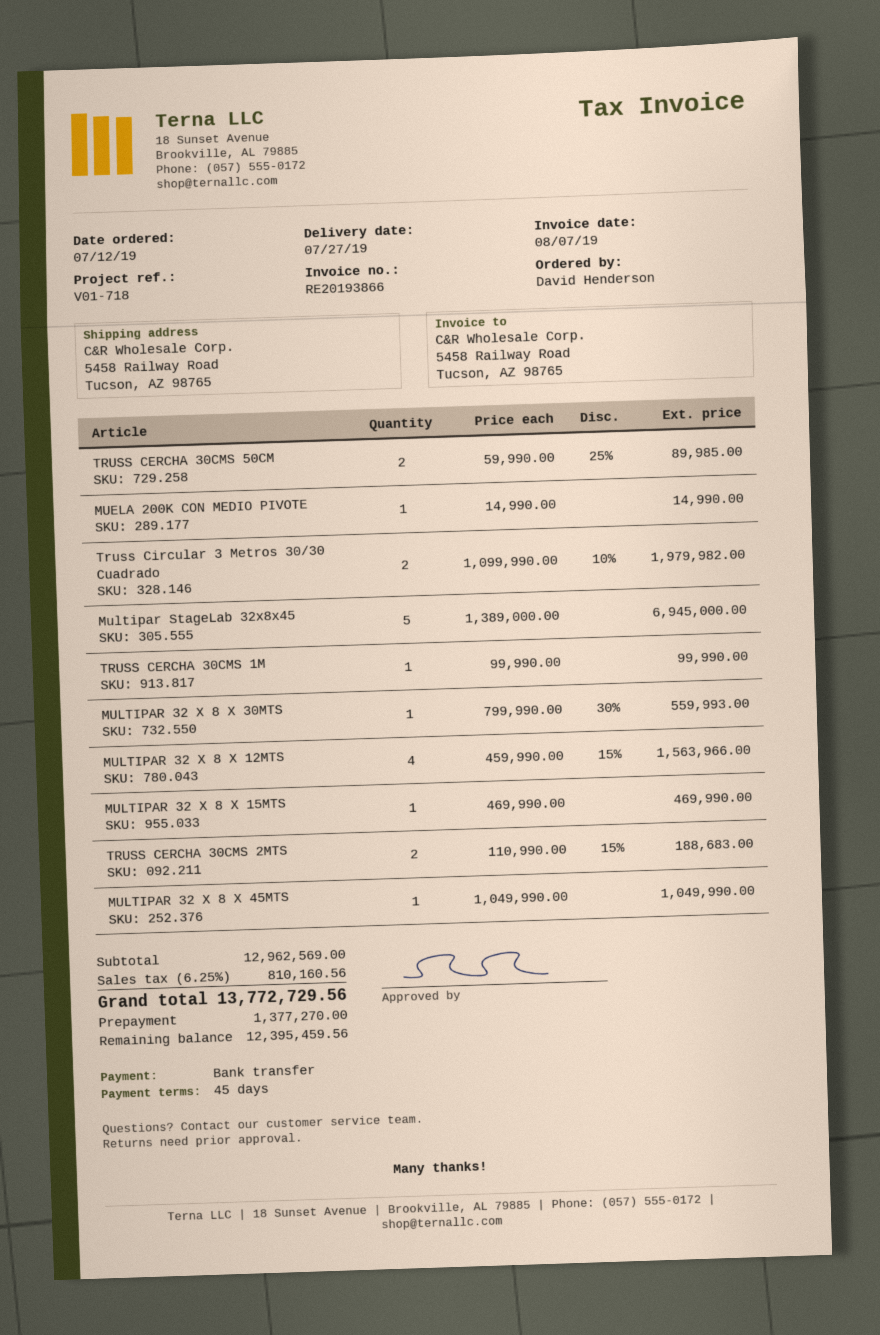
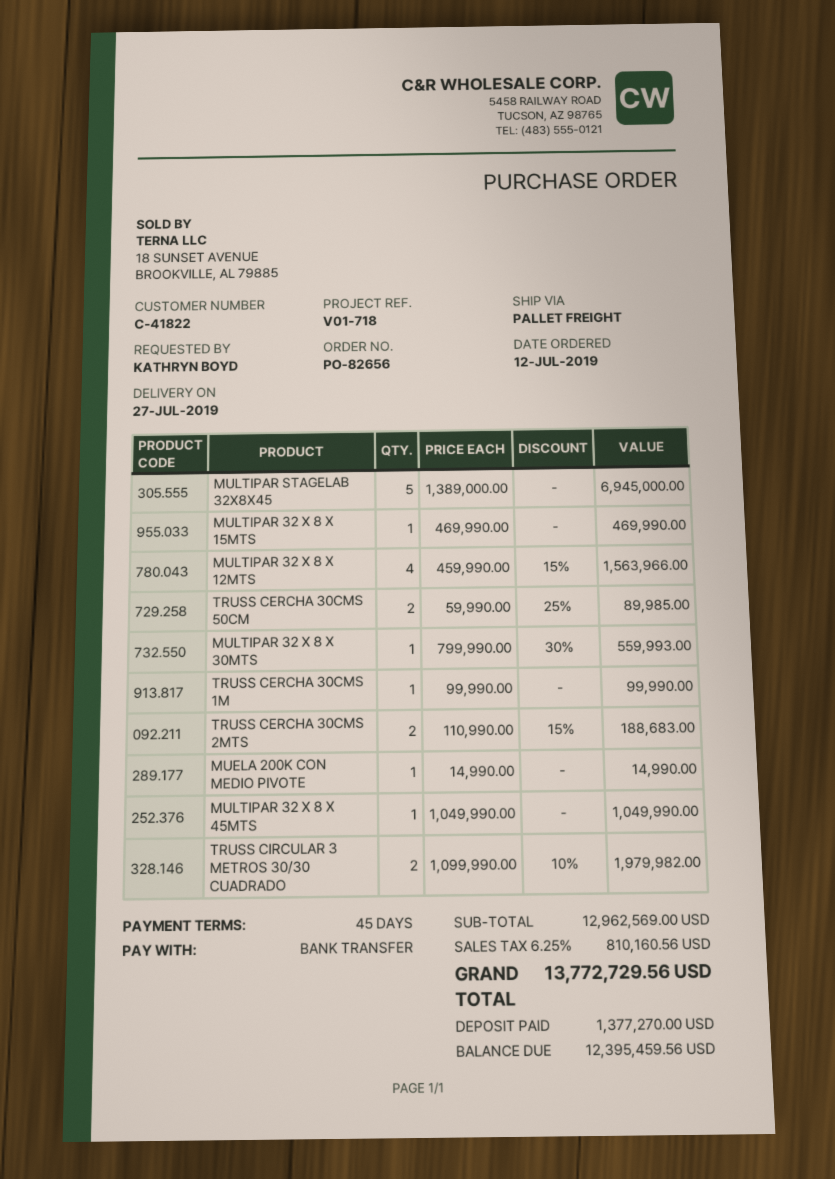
ordered by: David Henderson -> KATHRYN BOYD

